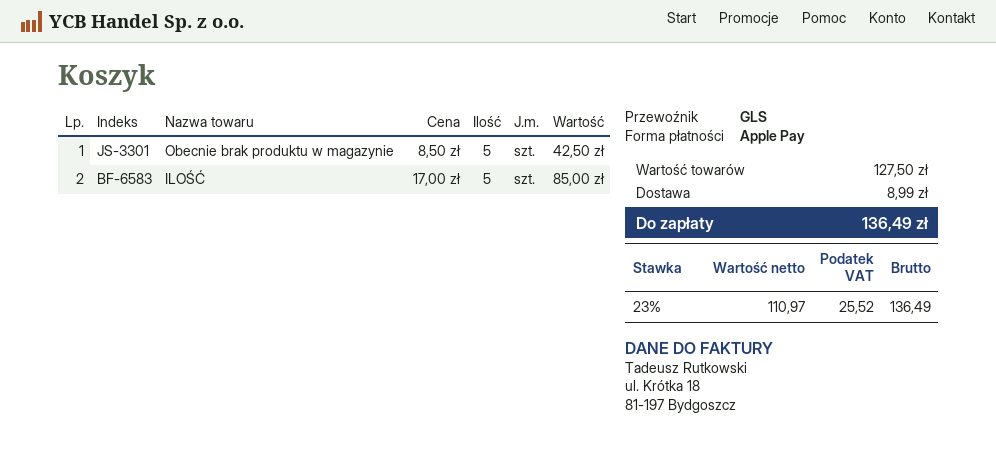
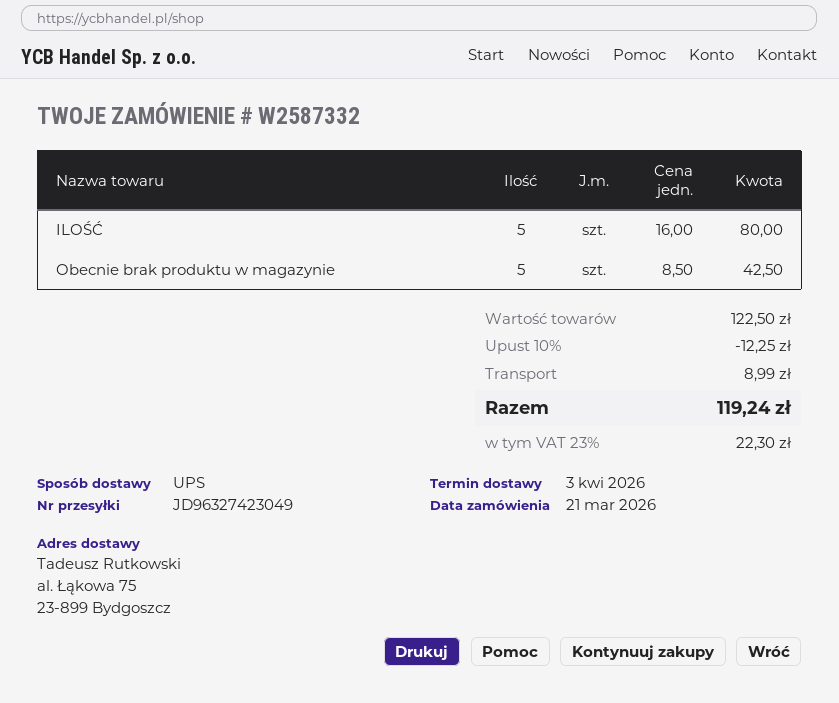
shipping method: GLS -> UPS
ILOŚĆ: 5 x 17.00 = 85.00 -> 5 x 16.00 = 80.00
subtotal: 127.50 -> 122.50
discount: none -> 10% = 12.25
tax: 23% = 25.52 -> 23% = 22.30
total: 136.49 -> 119.24

